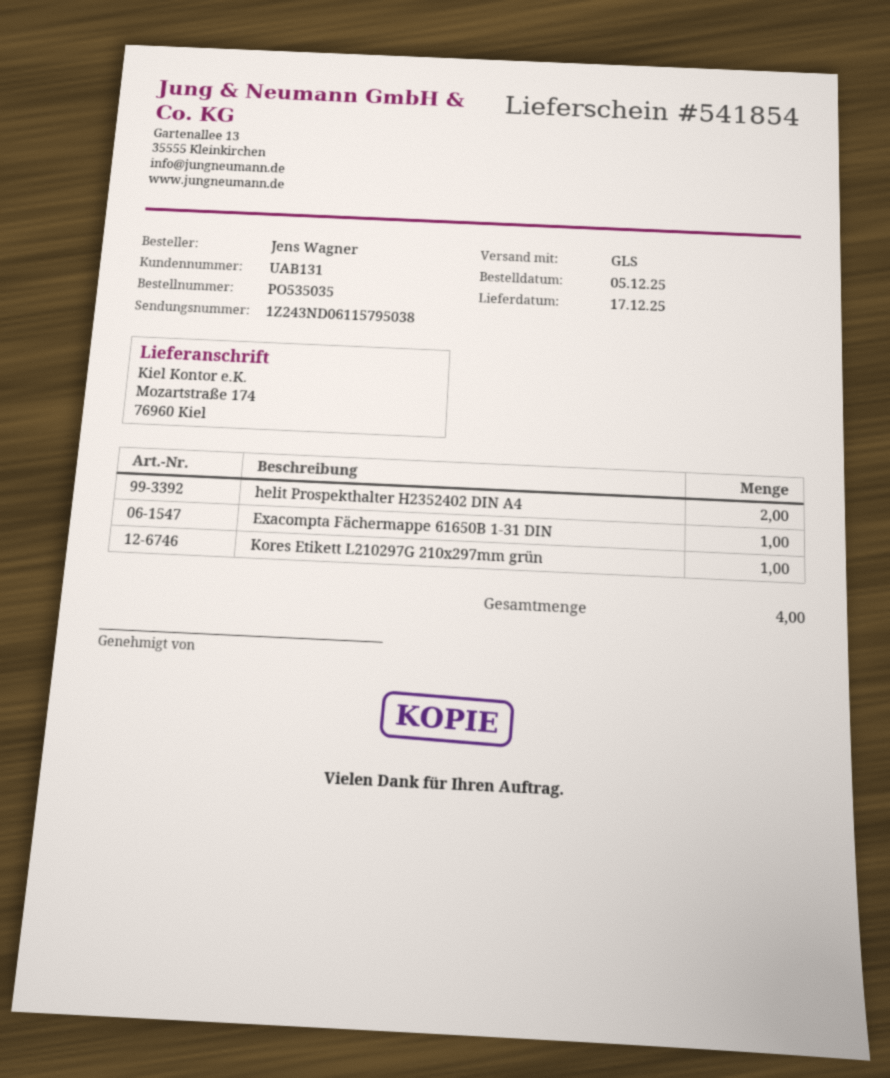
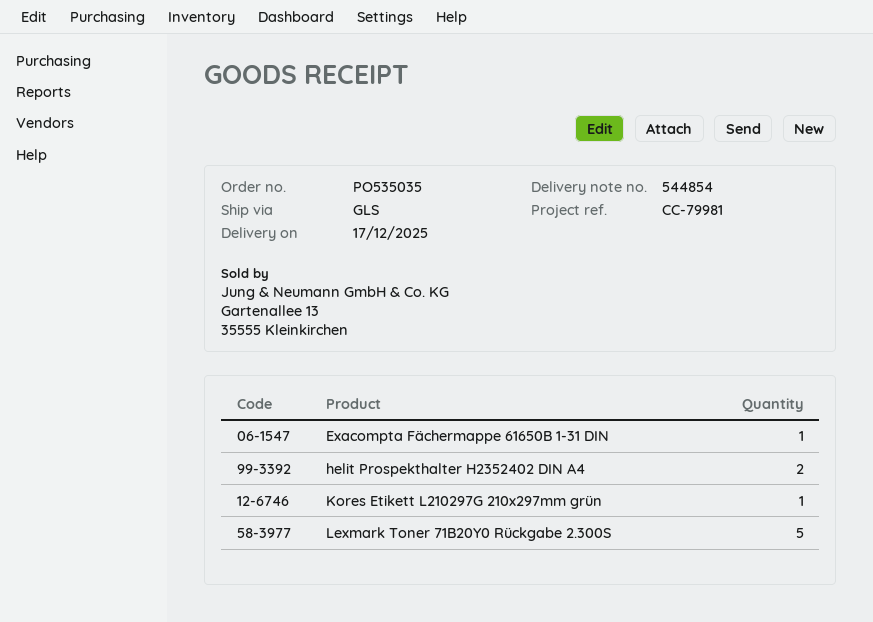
delivery note number: 541854 -> 544854
Lexmark Toner 71B20Y0 Rückgabe 2.300S: none -> 5

